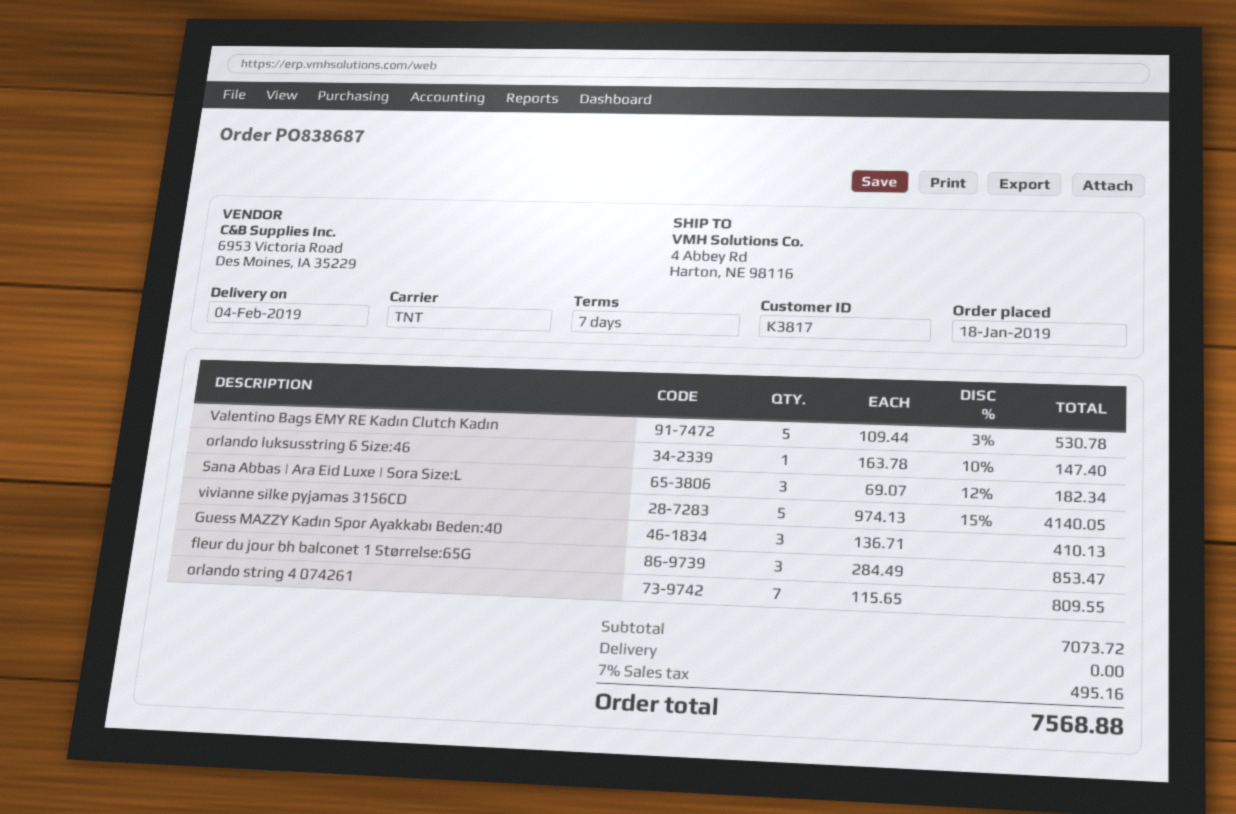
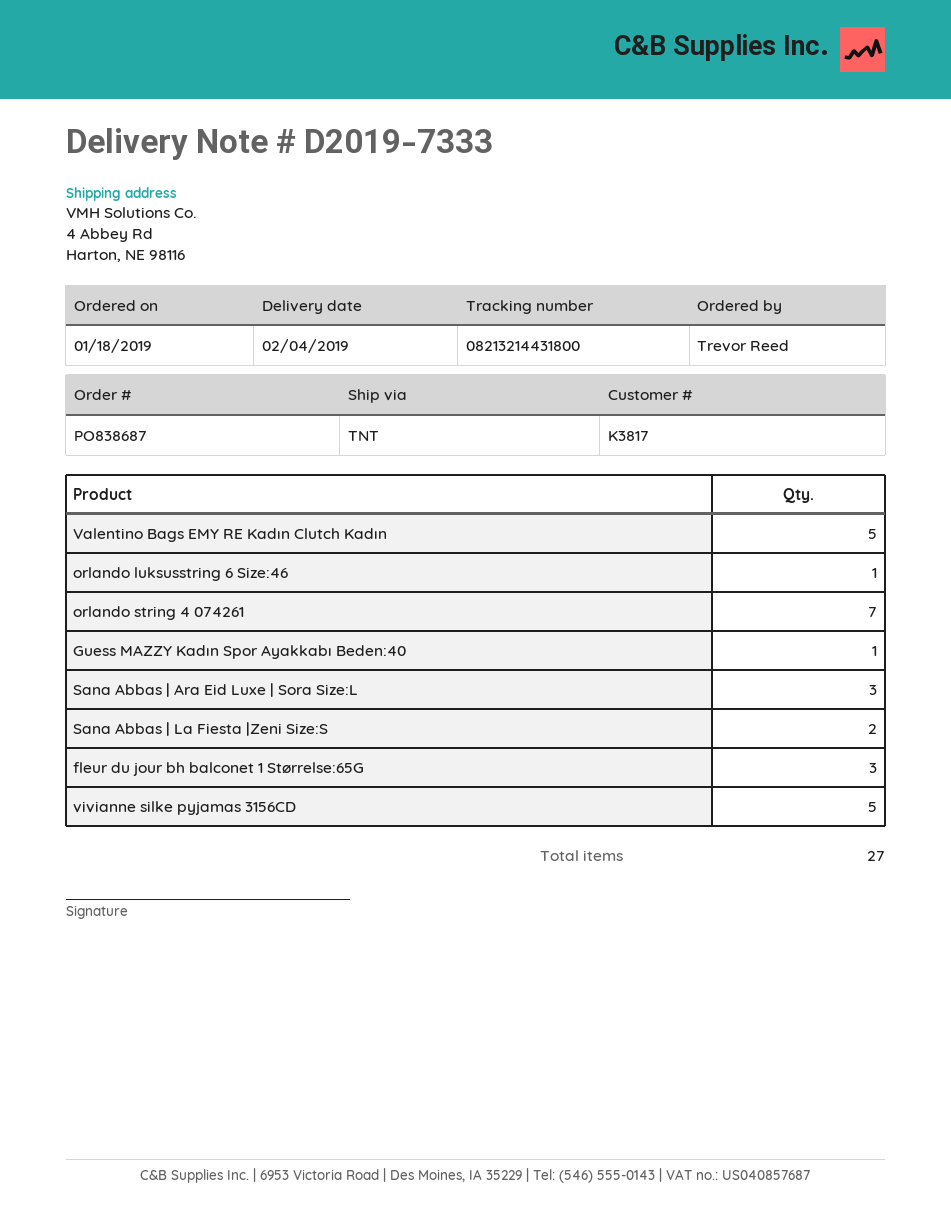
Guess MAZZY Kadın Spor Ayakkabı Beden:40: 3 -> 1
Sana Abbas | La Fiesta |Zeni Size:S: none -> 2

